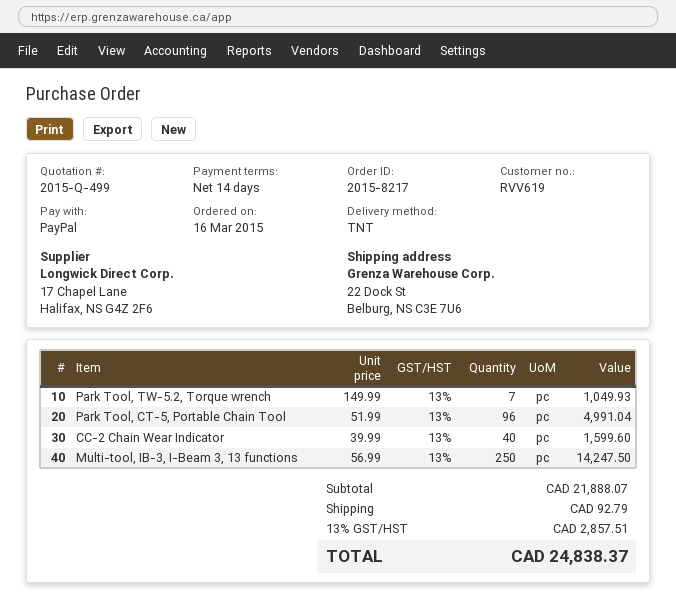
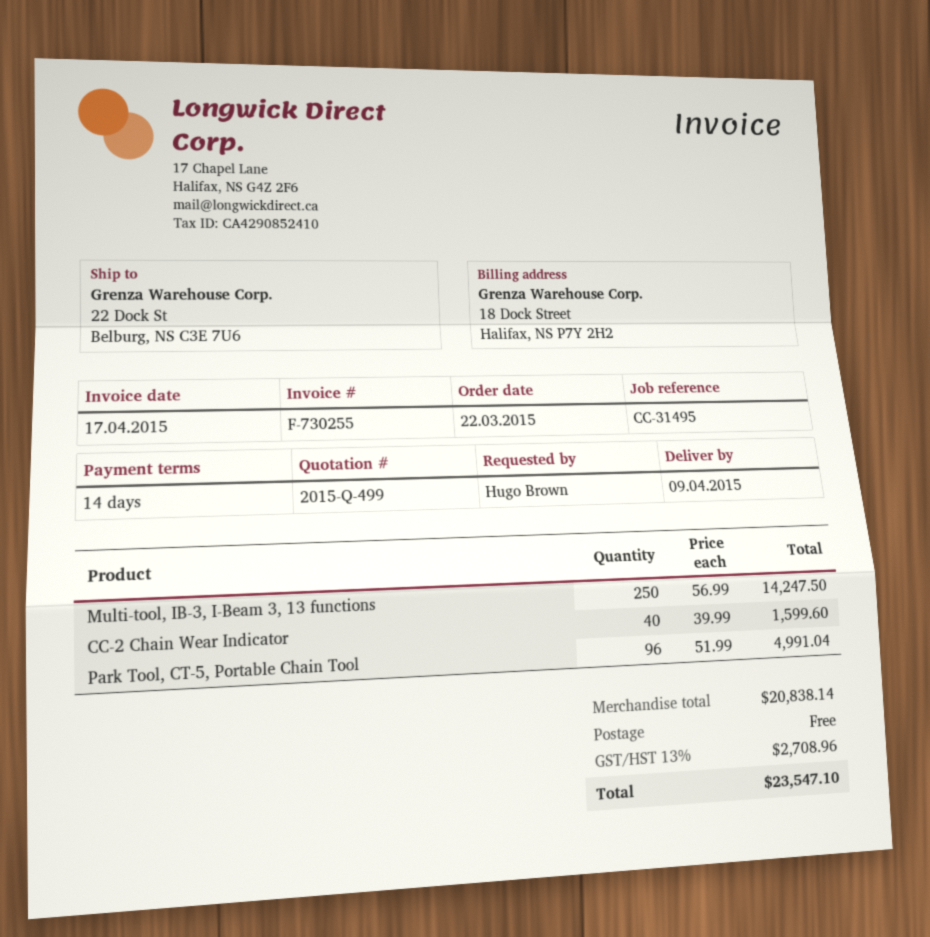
order date: 2015-03-16 -> 2015-03-22
Park Tool, TW-5.2, Torque wrench: 7 x 149.99 = 1049.93 -> none
subtotal: 21888.07 -> 20838.14
shipping: 92.79 -> 0.00
tax: 13% = 2857.51 -> 13% = 2708.96
total: 24838.37 -> 23547.10

